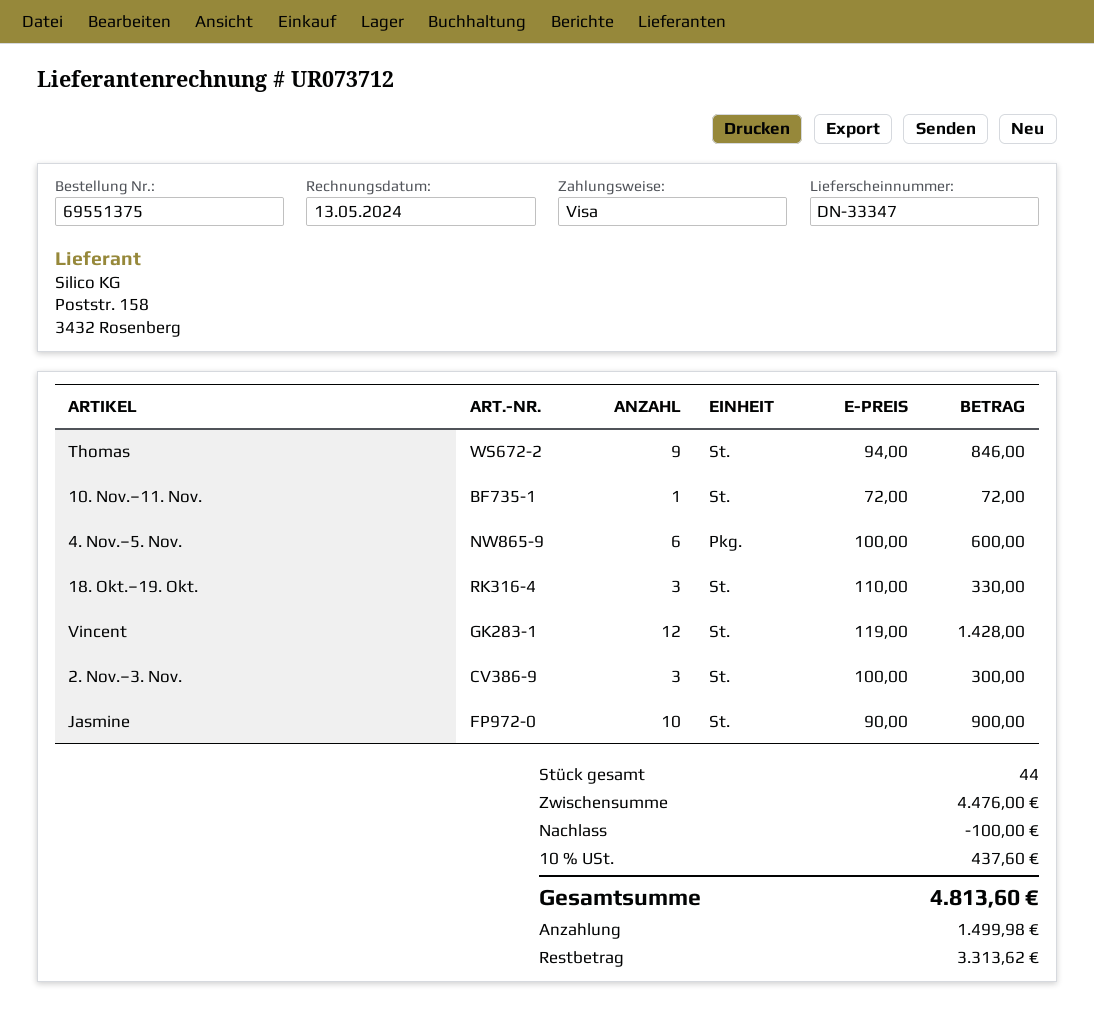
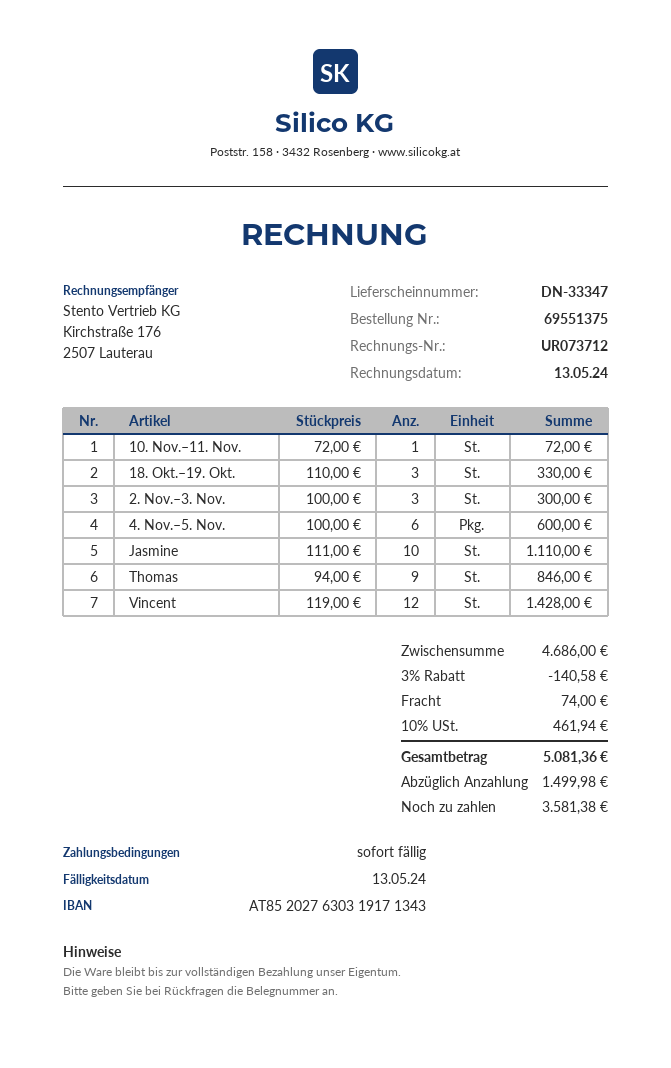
Jasmine: 10 x 90.00 = 900.00 -> 10 x 111.00 = 1110.00
subtotal: 4476.00 -> 4686.00
discount: 100.00 -> 140.58
shipping: none -> 74.00
tax: 10% = 437.60 -> 10% = 461.94
total: 4813.60 -> 5081.36
balance: 3313.62 -> 3581.38

